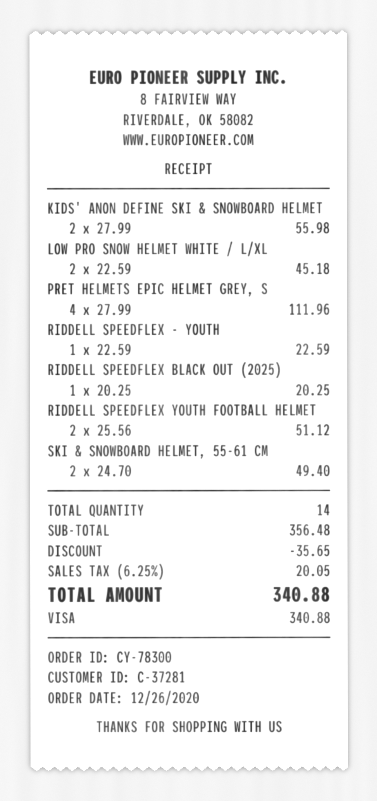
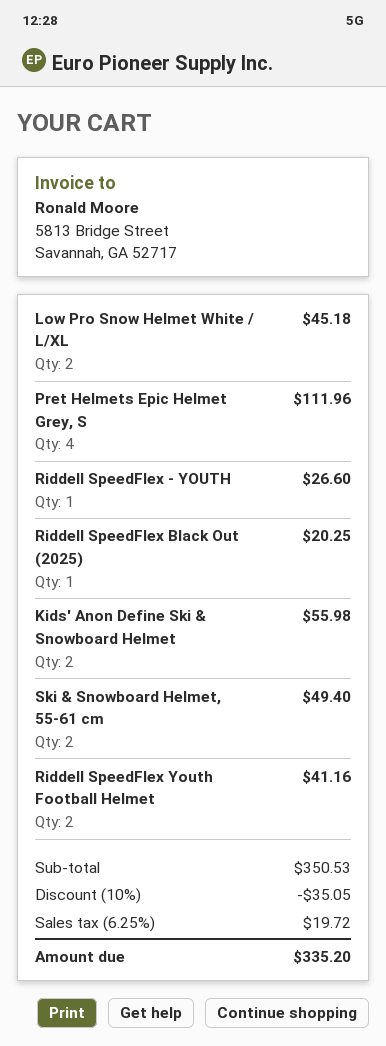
RIDDELL SPEEDFLEX - YOUTH: 1 for 22.59 -> 1 for 26.60
RIDDELL SPEEDFLEX YOUTH FOOTBALL HELMET: 2 for 51.12 -> 2 for 41.16
subtotal: 356.48 -> 350.53
discount: 35.65 -> 35.05
tax: 6.25% = 20.05 -> 6.25% = 19.72
total: 340.88 -> 335.20

